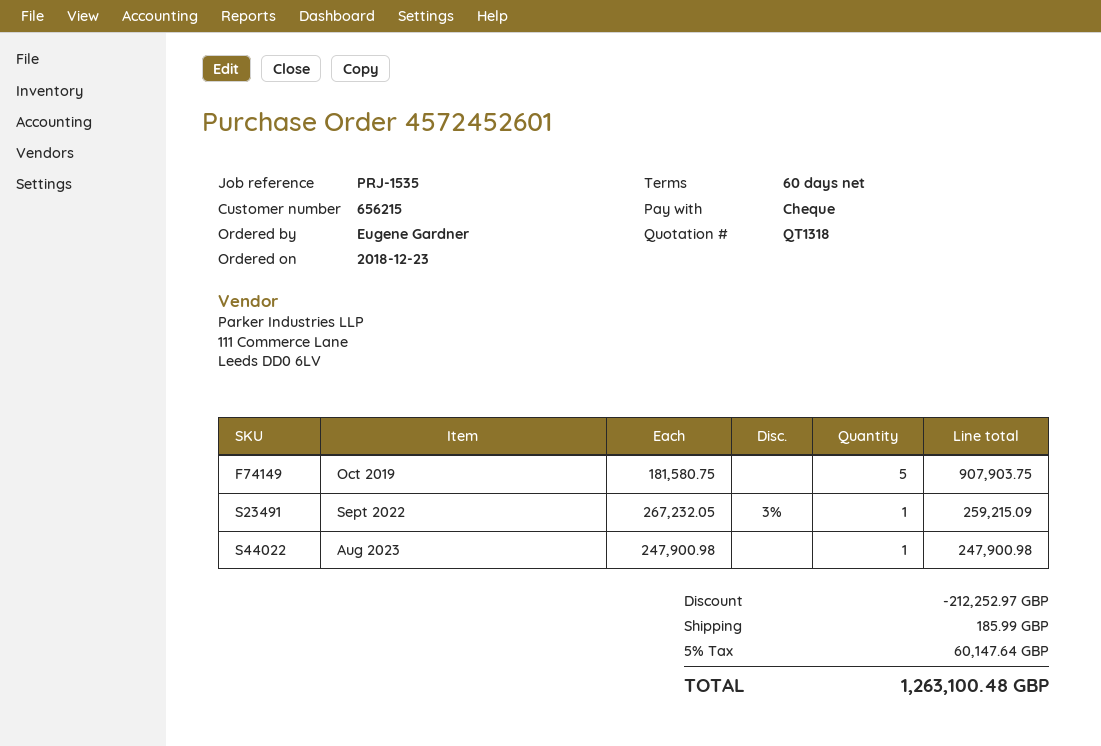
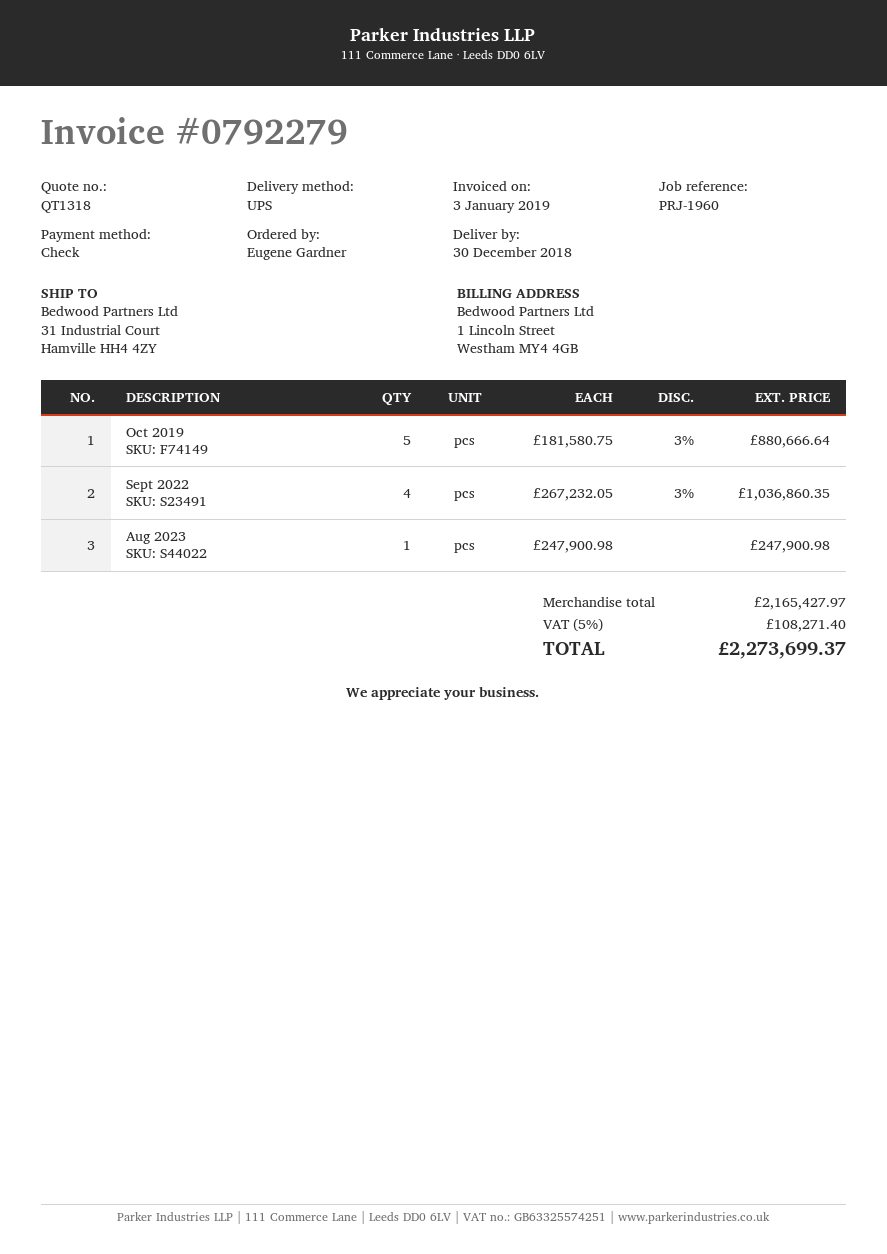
reference: PRJ-1535 -> PRJ-1960
Oct 2019: 5 x 181580.75 = 907903.75 -> 5 x 181580.75 - 3% = 880666.64
Sept 2022: 1 x 267232.05 - 3% = 259215.09 -> 4 x 267232.05 - 3% = 1036860.35
discount: 212252.97 -> none
shipping: 185.99 -> none
tax: 5% = 60147.64 -> 5% = 108271.40
total: 1263100.48 -> 2273699.37

